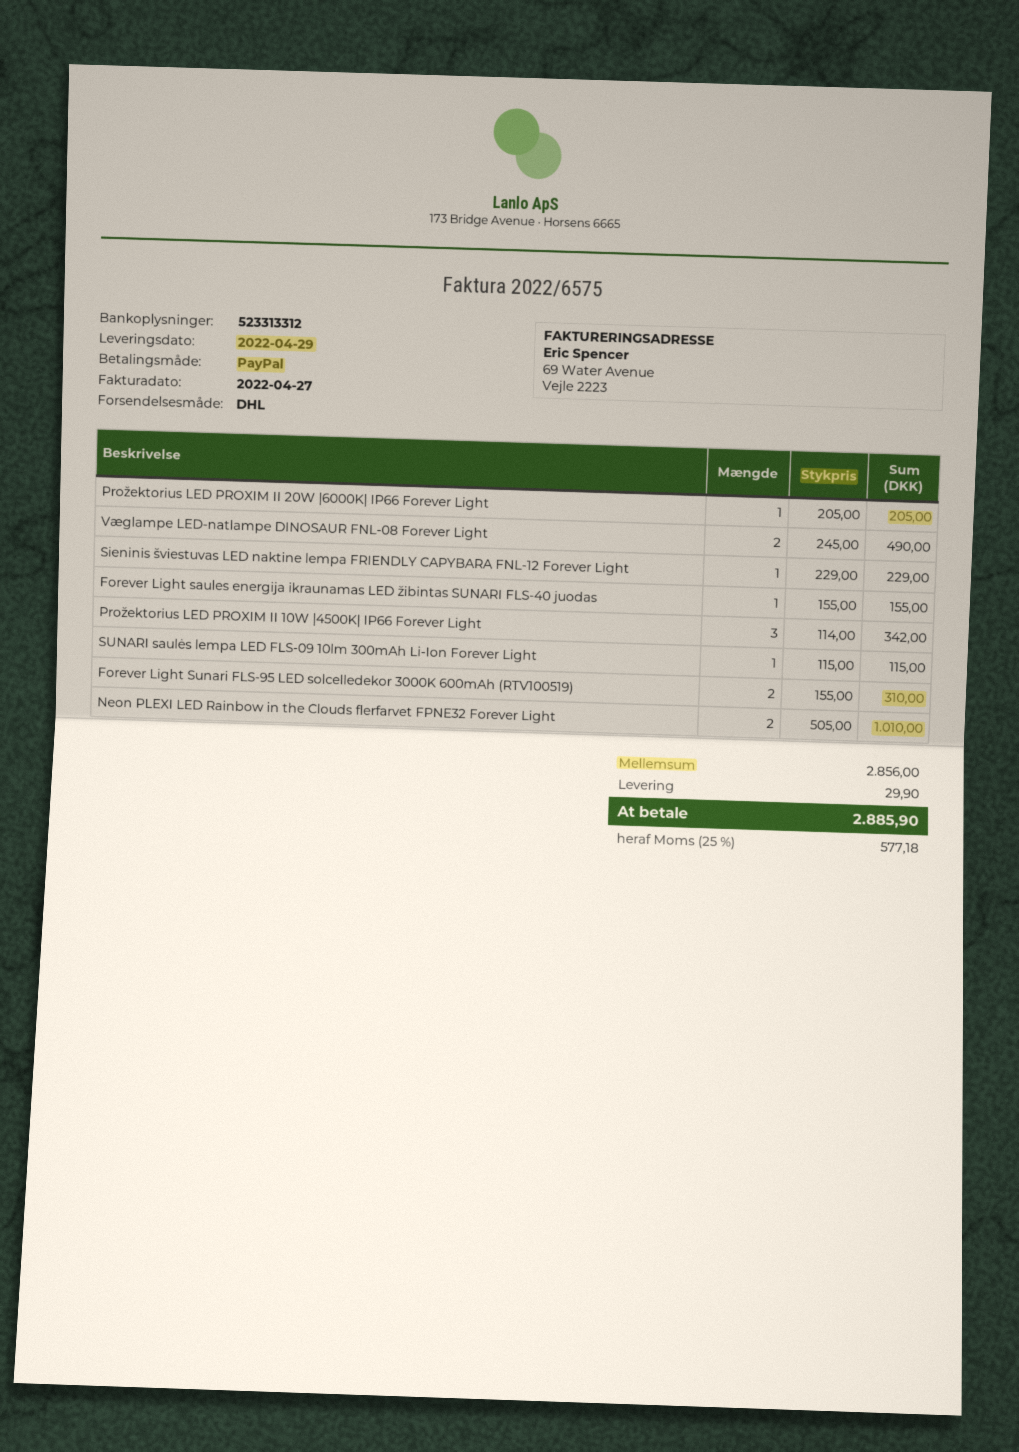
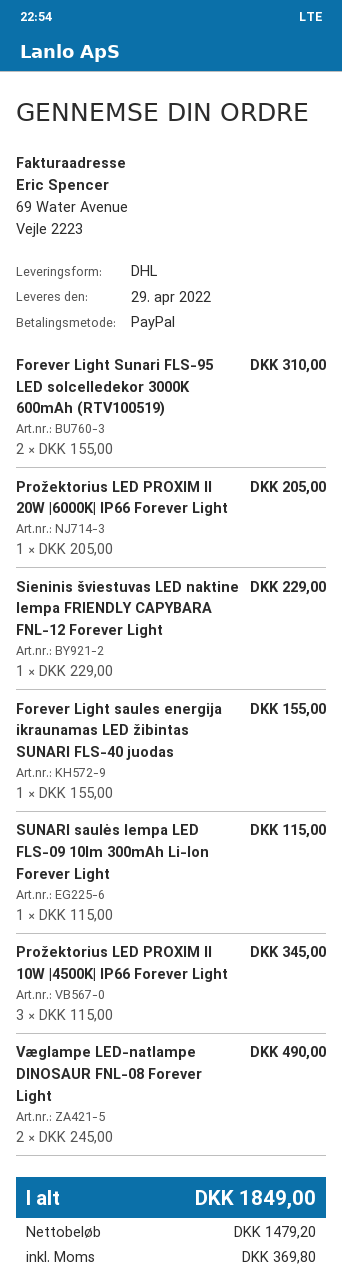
Prožektorius LED PROXIM II 10W |4500K| IP66 Forever Light: 3 x 114.00 = 342.00 -> 3 x 115.00 = 345.00
Neon PLEXI LED Rainbow in the Clouds flerfarvet FPNE32 Forever Light: 2 x 505.00 = 1010.00 -> none
shipping: 29.90 -> none
tax: 577.18 -> 369.80
total: 2885.90 -> 1849.00

